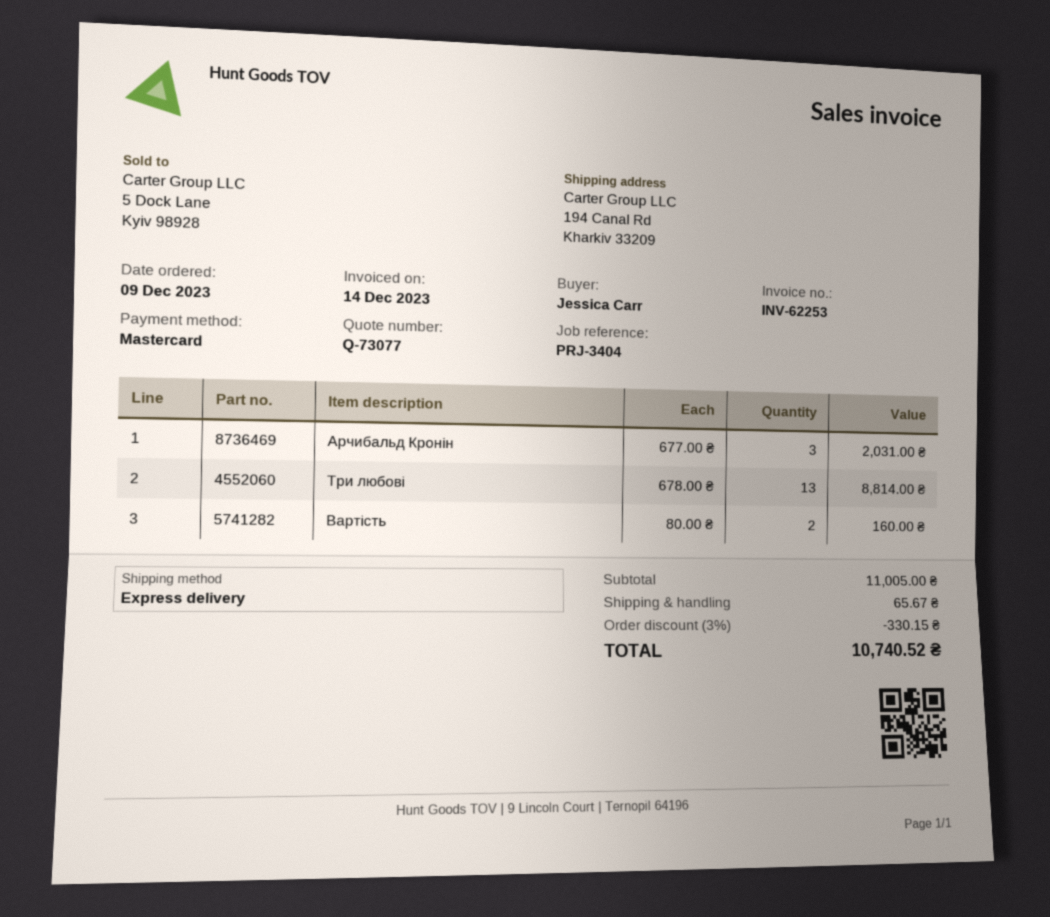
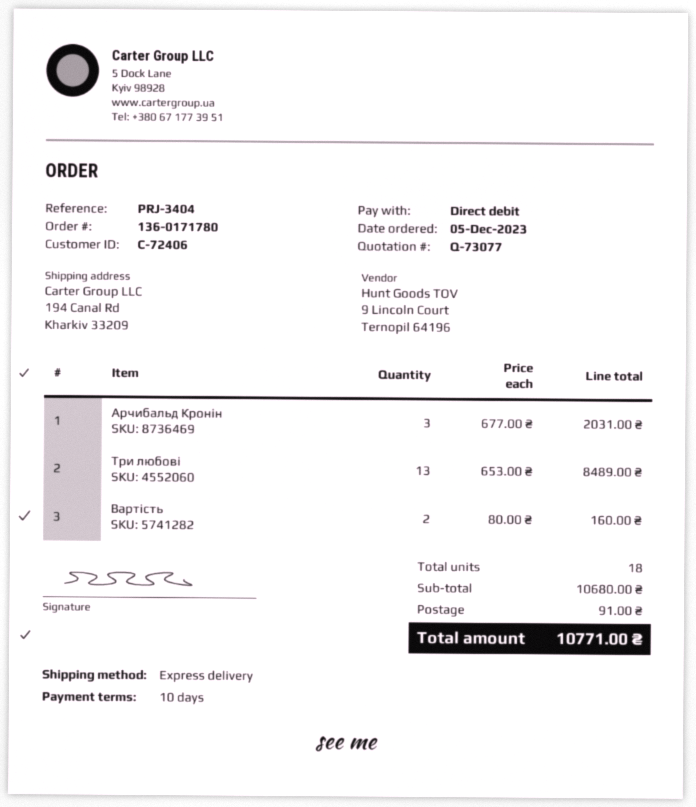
order date: 2023-12-09 -> 2023-12-05
payment method: Mastercard -> direct debit
Три любові: 13 x 678.00 = 8814.00 -> 13 x 653.00 = 8489.00
subtotal: 11005.00 -> 10680.00
discount: 3% = 330.15 -> none
shipping: 65.67 -> 91.00
total: 10740.52 -> 10771.00

